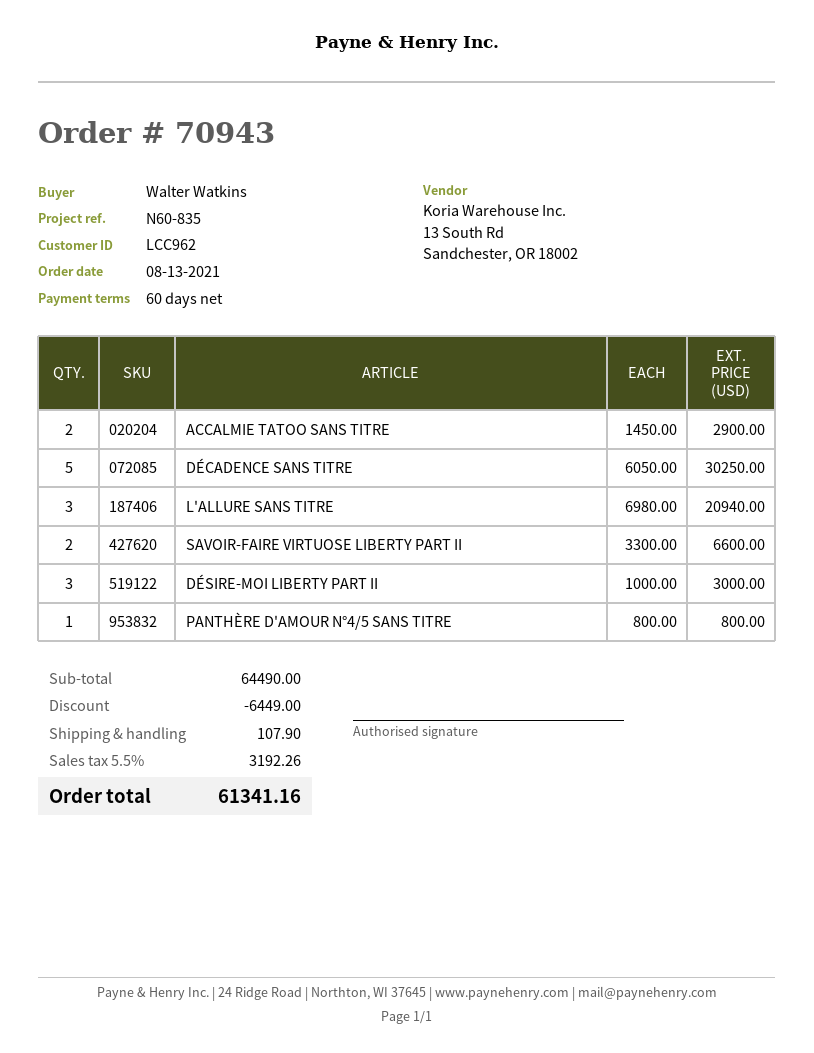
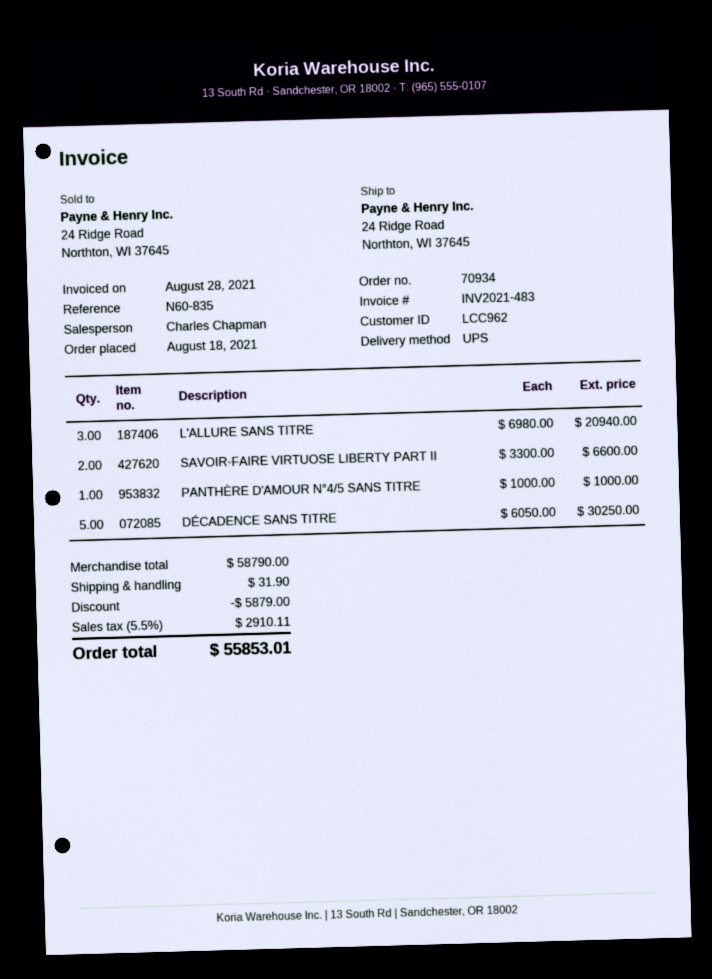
order number: 70943 -> 70934
order date: 2021-08-13 -> 2021-08-18
ACCALMIE TATOO SANS TITRE: 2 x 1450.00 = 2900.00 -> none
DÉSIRE-MOI LIBERTY PART II: 3 x 1000.00 = 3000.00 -> none
PANTHÈRE D'AMOUR N°4/5 SANS TITRE: 1 x 800.00 = 800.00 -> 1 x 1000.00 = 1000.00
subtotal: 64490.00 -> 58790.00
discount: 6449.00 -> 5879.00
shipping: 107.90 -> 31.90
tax: 5.5% = 3192.26 -> 5.5% = 2910.11
total: 61341.16 -> 55853.01

